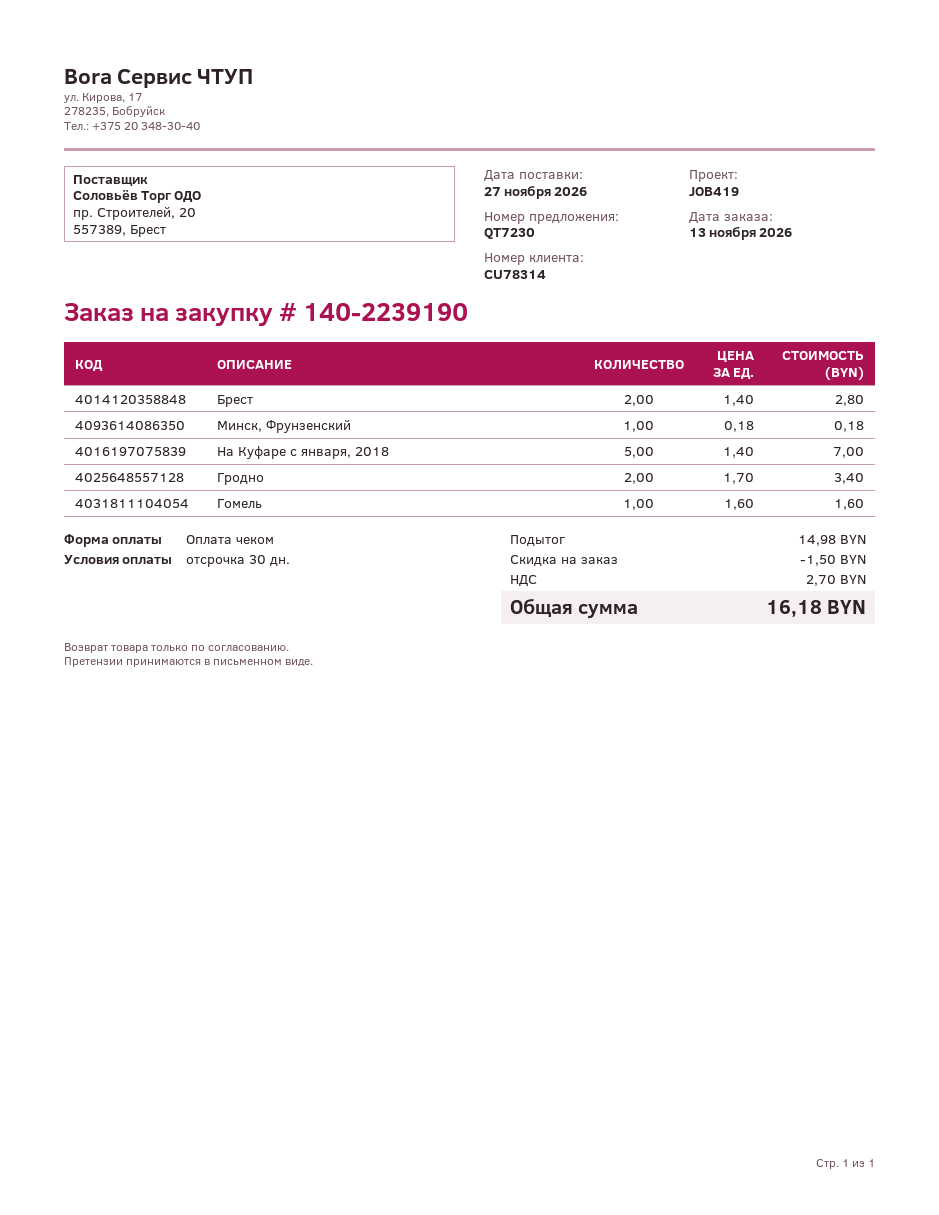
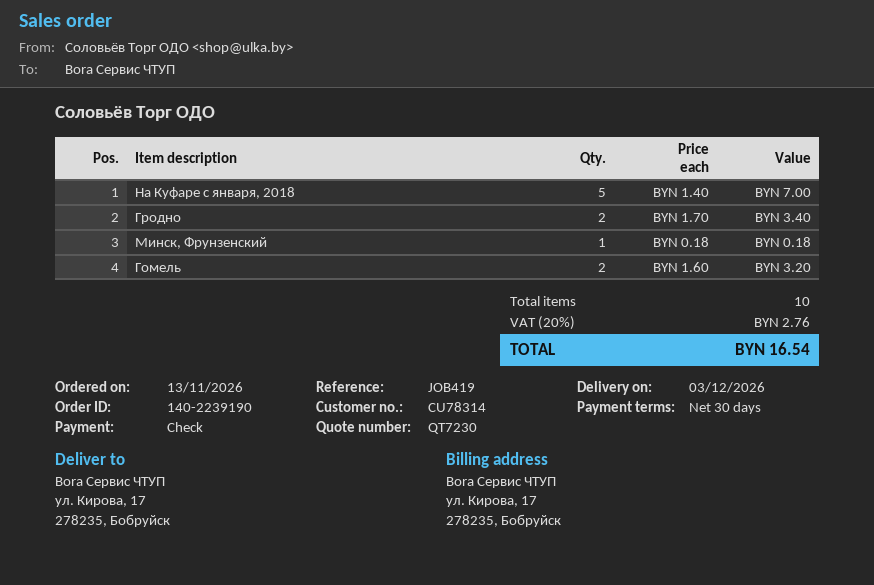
delivery date: 2026-11-27 -> 2026-12-03
Брест: 2 x 1.40 = 2.80 -> none
Гомель: 1 x 1.60 = 1.60 -> 2 x 1.60 = 3.20
discount: 1.50 -> none
tax: 2.70 -> 2.76
total: 16.18 -> 16.54

